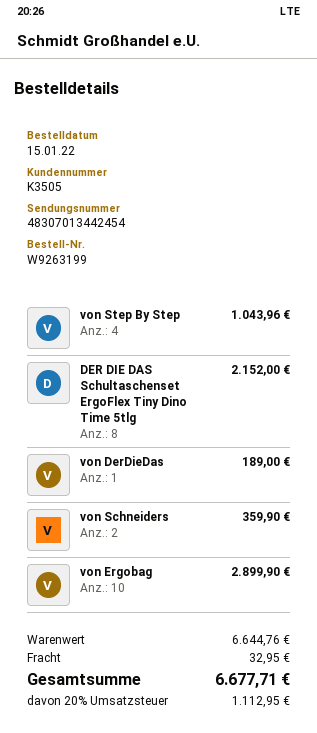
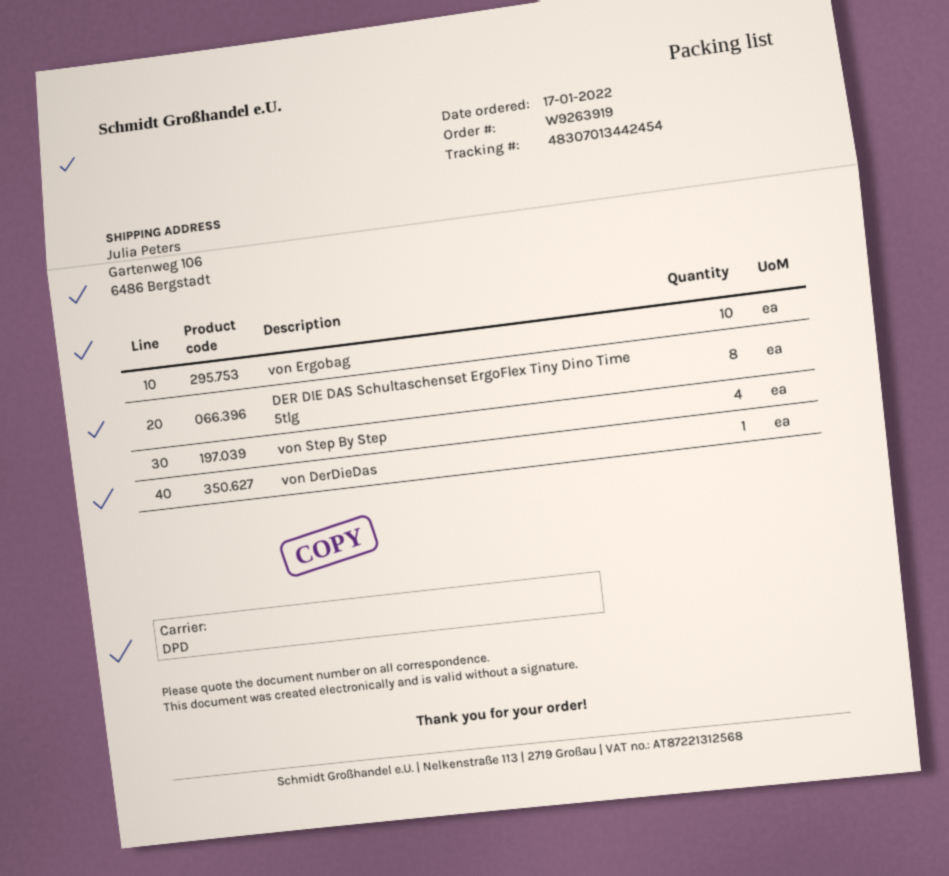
order number: W9263199 -> W9263919
order date: 2022-01-15 -> 2022-01-17
von Schneiders: 2 -> none

